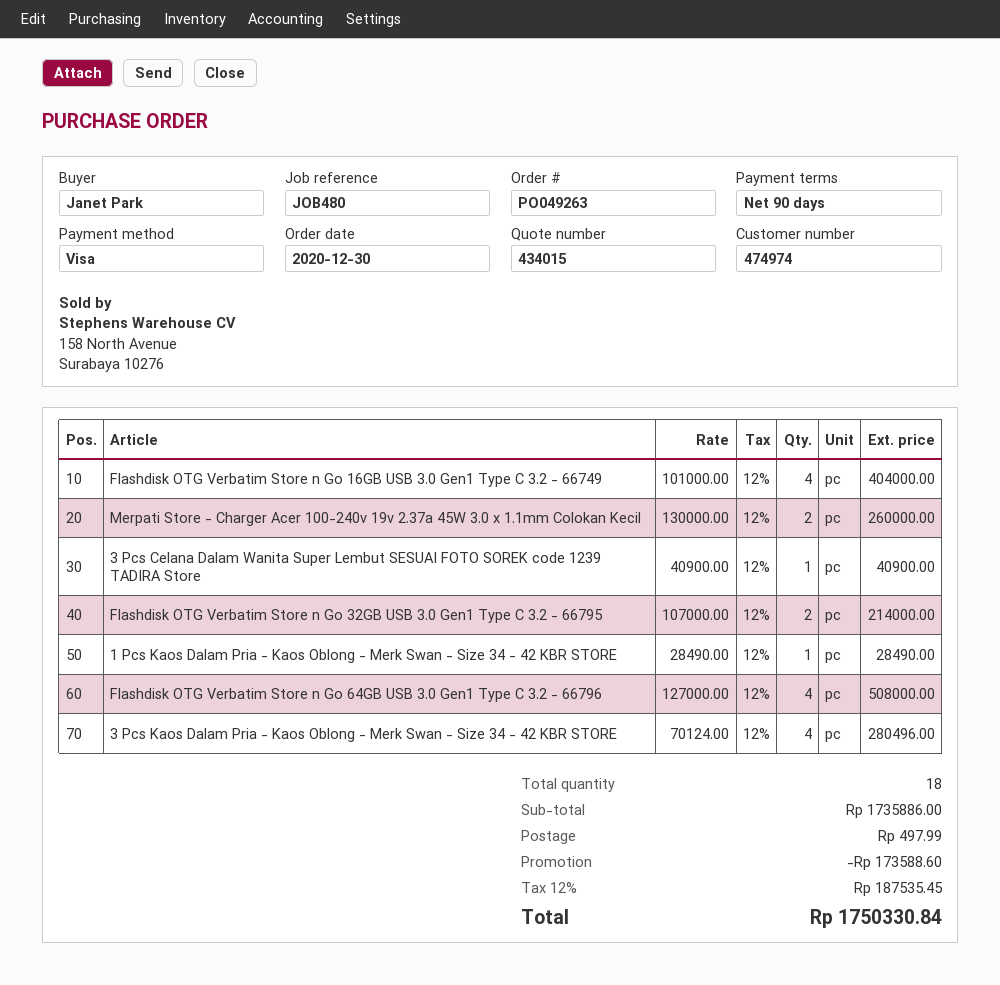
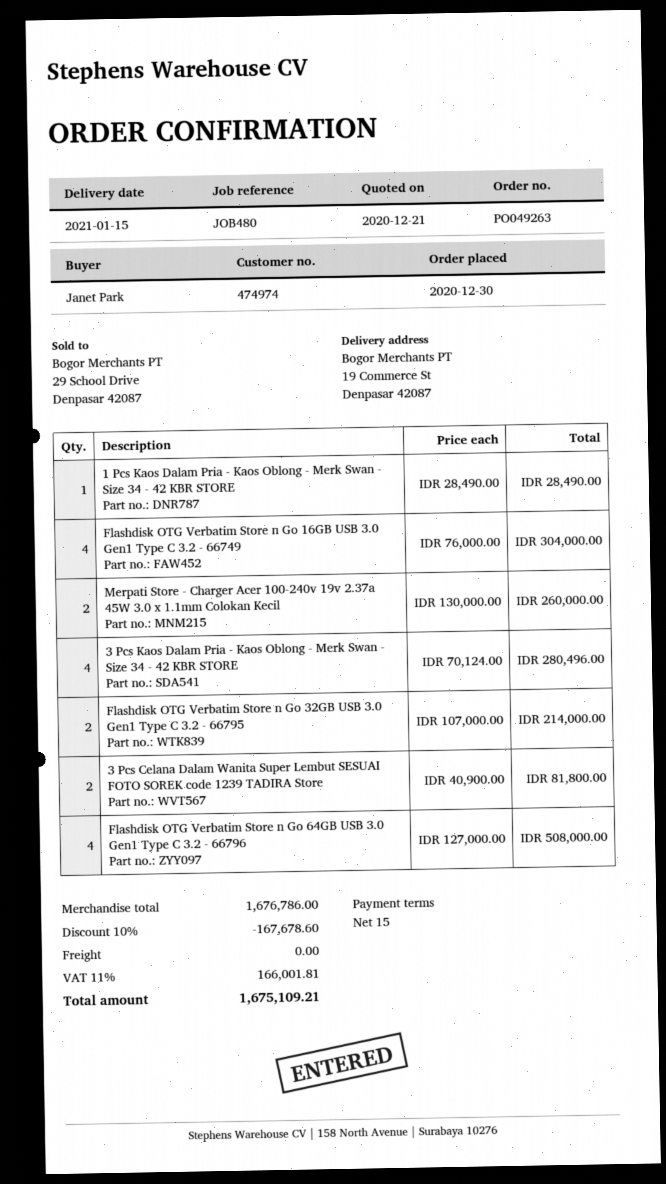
payment terms: 90 days -> 15 days
Flashdisk OTG Verbatim Store n Go 16GB USB 3.0 Gen1 Type C 3.2 - 66749: 4 x 101000.00 = 404000.00 -> 4 x 76000.00 = 304000.00
3 Pcs Celana Dalam Wanita Super Lembut SESUAI FOTO SOREK code 1239 TADIRA Store: 1 x 40900.00 = 40900.00 -> 2 x 40900.00 = 81800.00
subtotal: 1735886.00 -> 1676786.00
discount: 173588.60 -> 167678.60
shipping: 497.99 -> 0.00
tax: 12% = 187535.45 -> 11% = 166001.81
total: 1750330.84 -> 1675109.21

